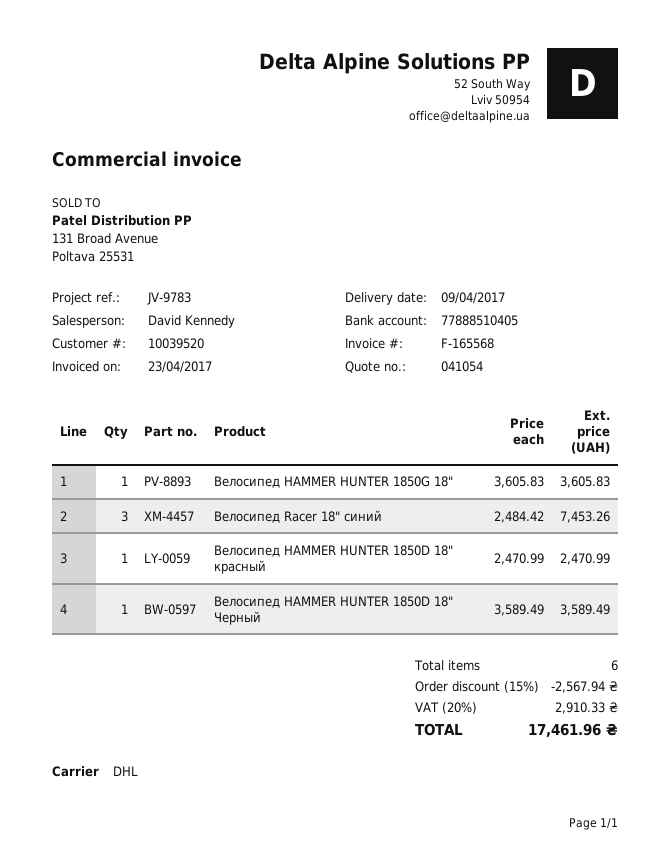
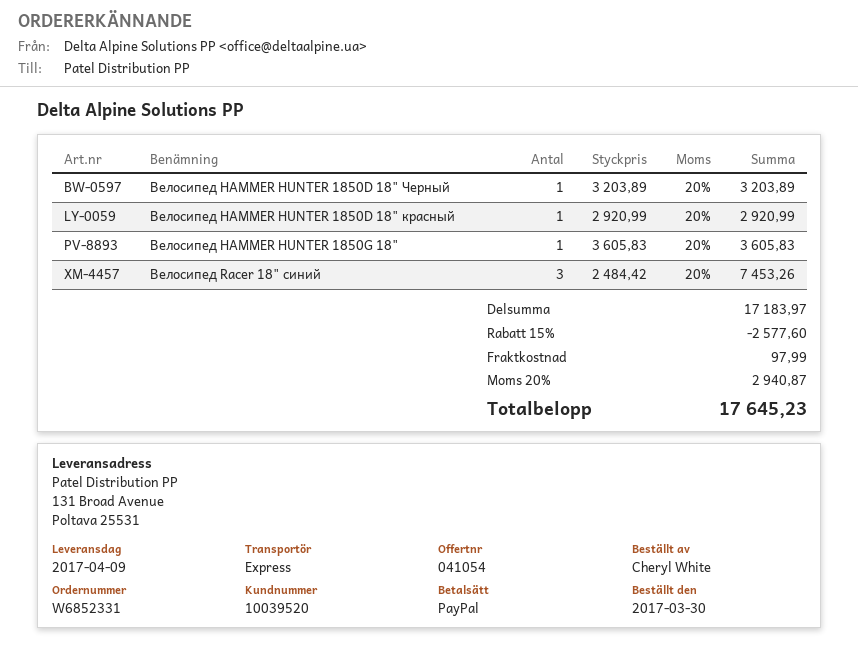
shipping method: DHL -> express
Велосипед HAMMER HUNTER 1850D 18" красный: 1 x 2470.99 = 2470.99 -> 1 x 2920.99 = 2920.99
Велосипед HAMMER HUNTER 1850D 18" Черный: 1 x 3589.49 = 3589.49 -> 1 x 3203.89 = 3203.89
discount: 15% = 2567.94 -> 15% = 2577.60
shipping: none -> 97.99
tax: 20% = 2910.33 -> 20% = 2940.87
total: 17461.96 -> 17645.23

